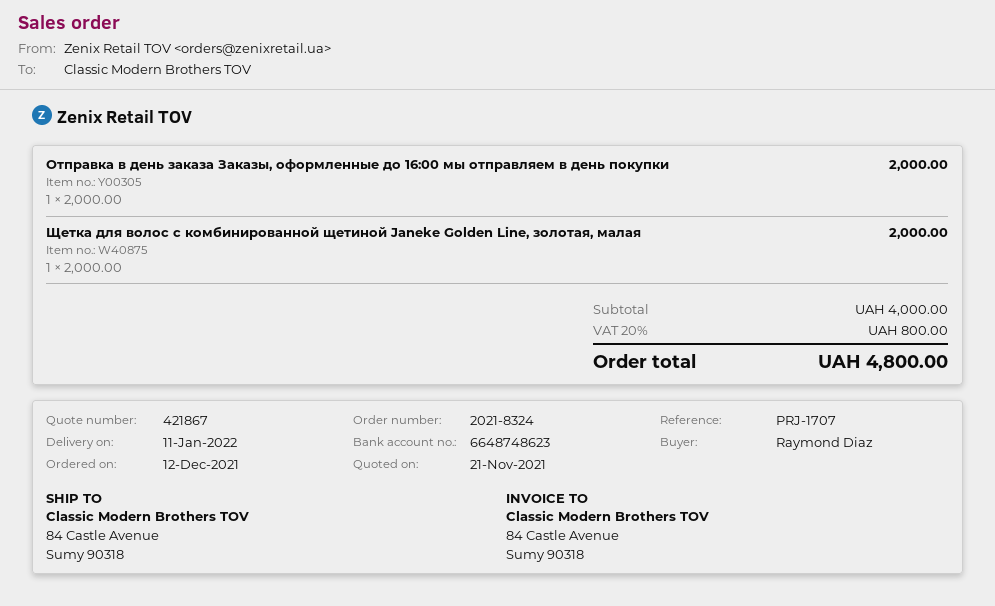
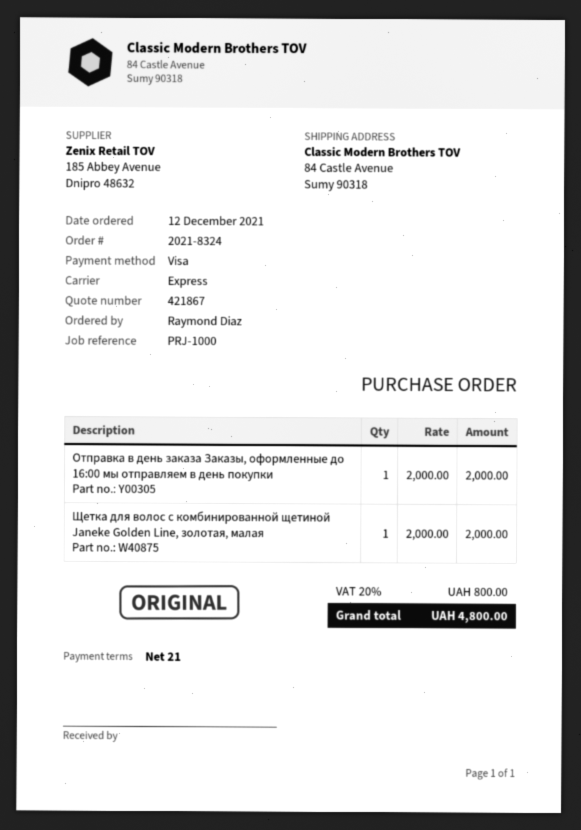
reference: PRJ-1707 -> PRJ-1000

